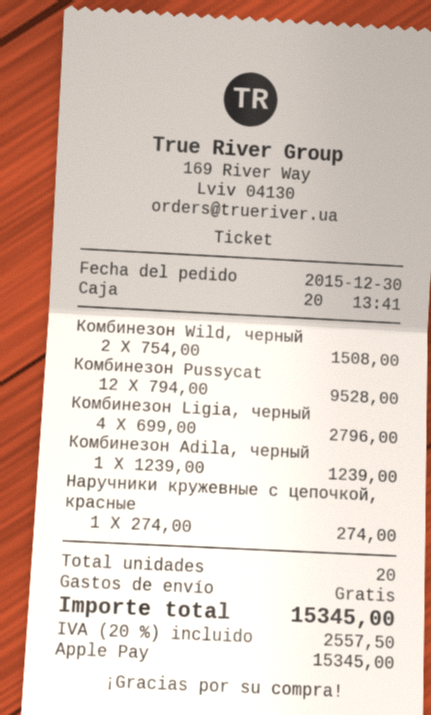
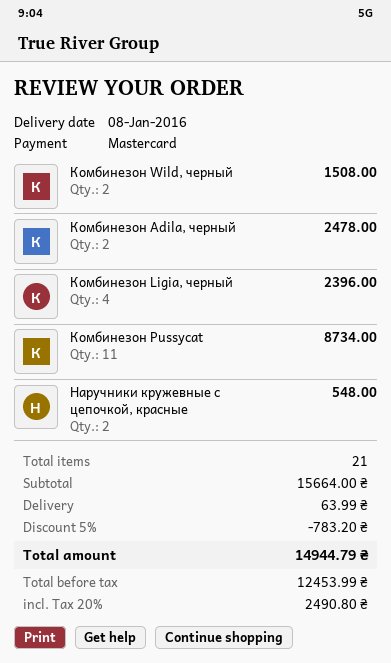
payment method: Apple Pay -> Mastercard
Комбинезон Pussycat: 12 for 9528.00 -> 11 for 8734.00
Комбинезон Ligia, черный: 4 for 2796.00 -> 4 for 2396.00
Комбинезон Adila, черный: 1 for 1239.00 -> 2 for 2478.00
Наручники кружевные с цепочкой, красные: 1 for 274.00 -> 2 for 548.00
total quantity: 20 -> 21
discount: none -> 5% = 783.20
shipping: 0.00 -> 63.99
tax: 20% = 2557.50 -> 20% = 2490.80
total: 15345.00 -> 14944.79

